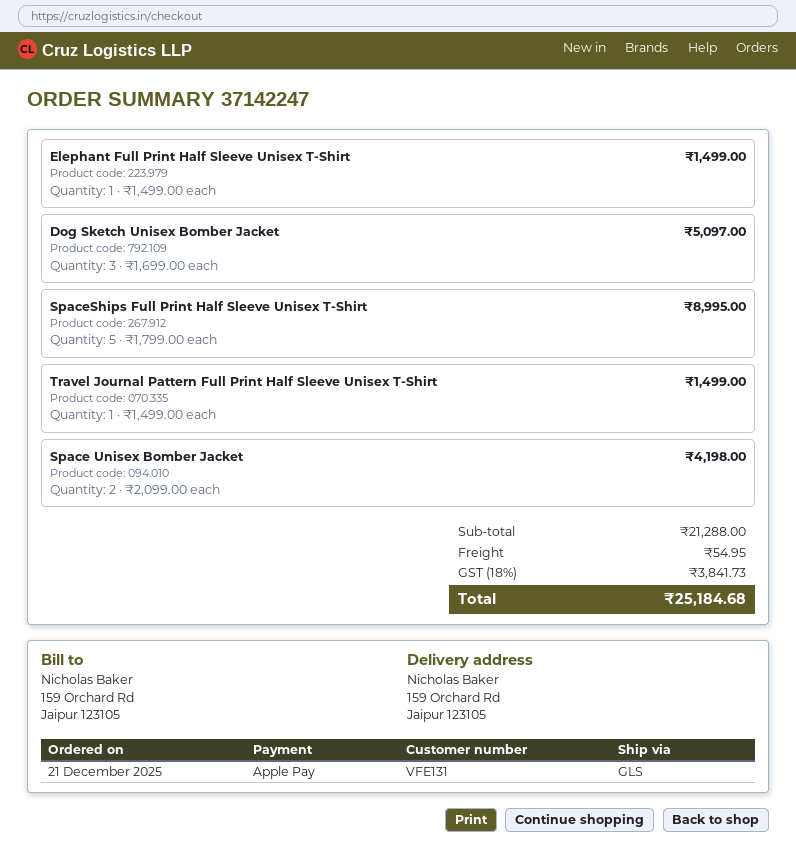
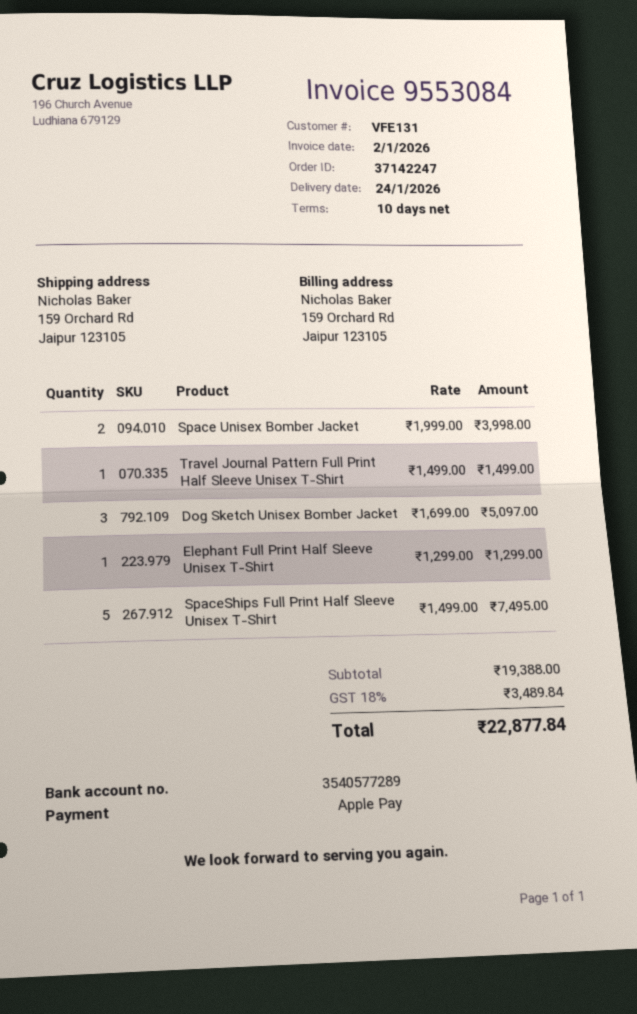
Elephant Full Print Half Sleeve Unisex T-Shirt: 1 x 1499.00 = 1499.00 -> 1 x 1299.00 = 1299.00
SpaceShips Full Print Half Sleeve Unisex T-Shirt: 5 x 1799.00 = 8995.00 -> 5 x 1499.00 = 7495.00
Space Unisex Bomber Jacket: 2 x 2099.00 = 4198.00 -> 2 x 1999.00 = 3998.00
subtotal: 21288.00 -> 19388.00
shipping: 54.95 -> none
tax: 18% = 3841.73 -> 18% = 3489.84
total: 25184.68 -> 22877.84

